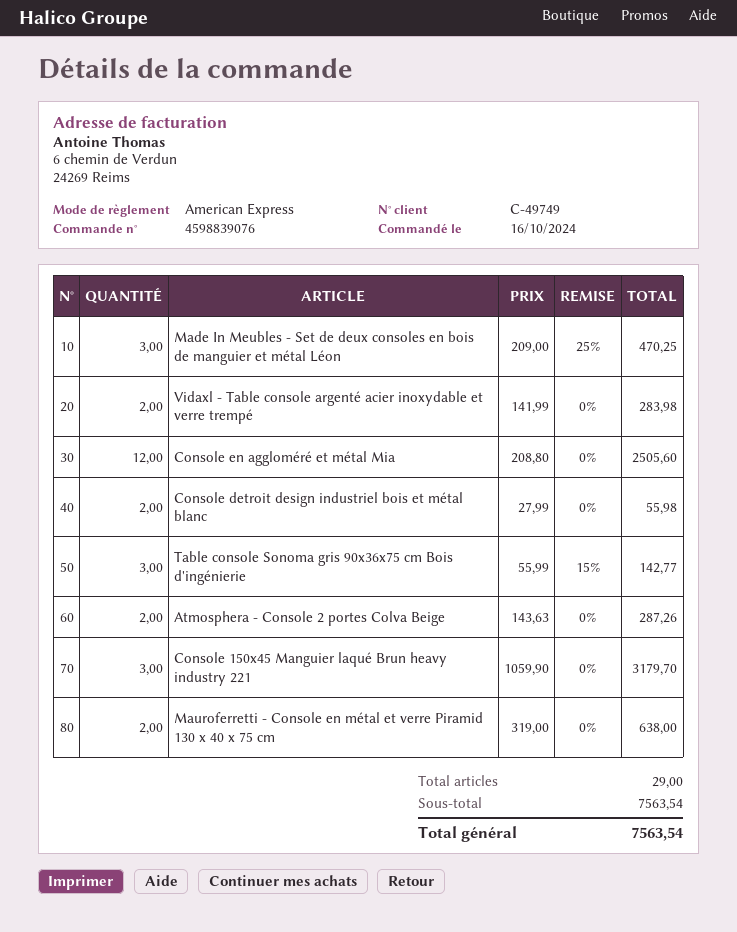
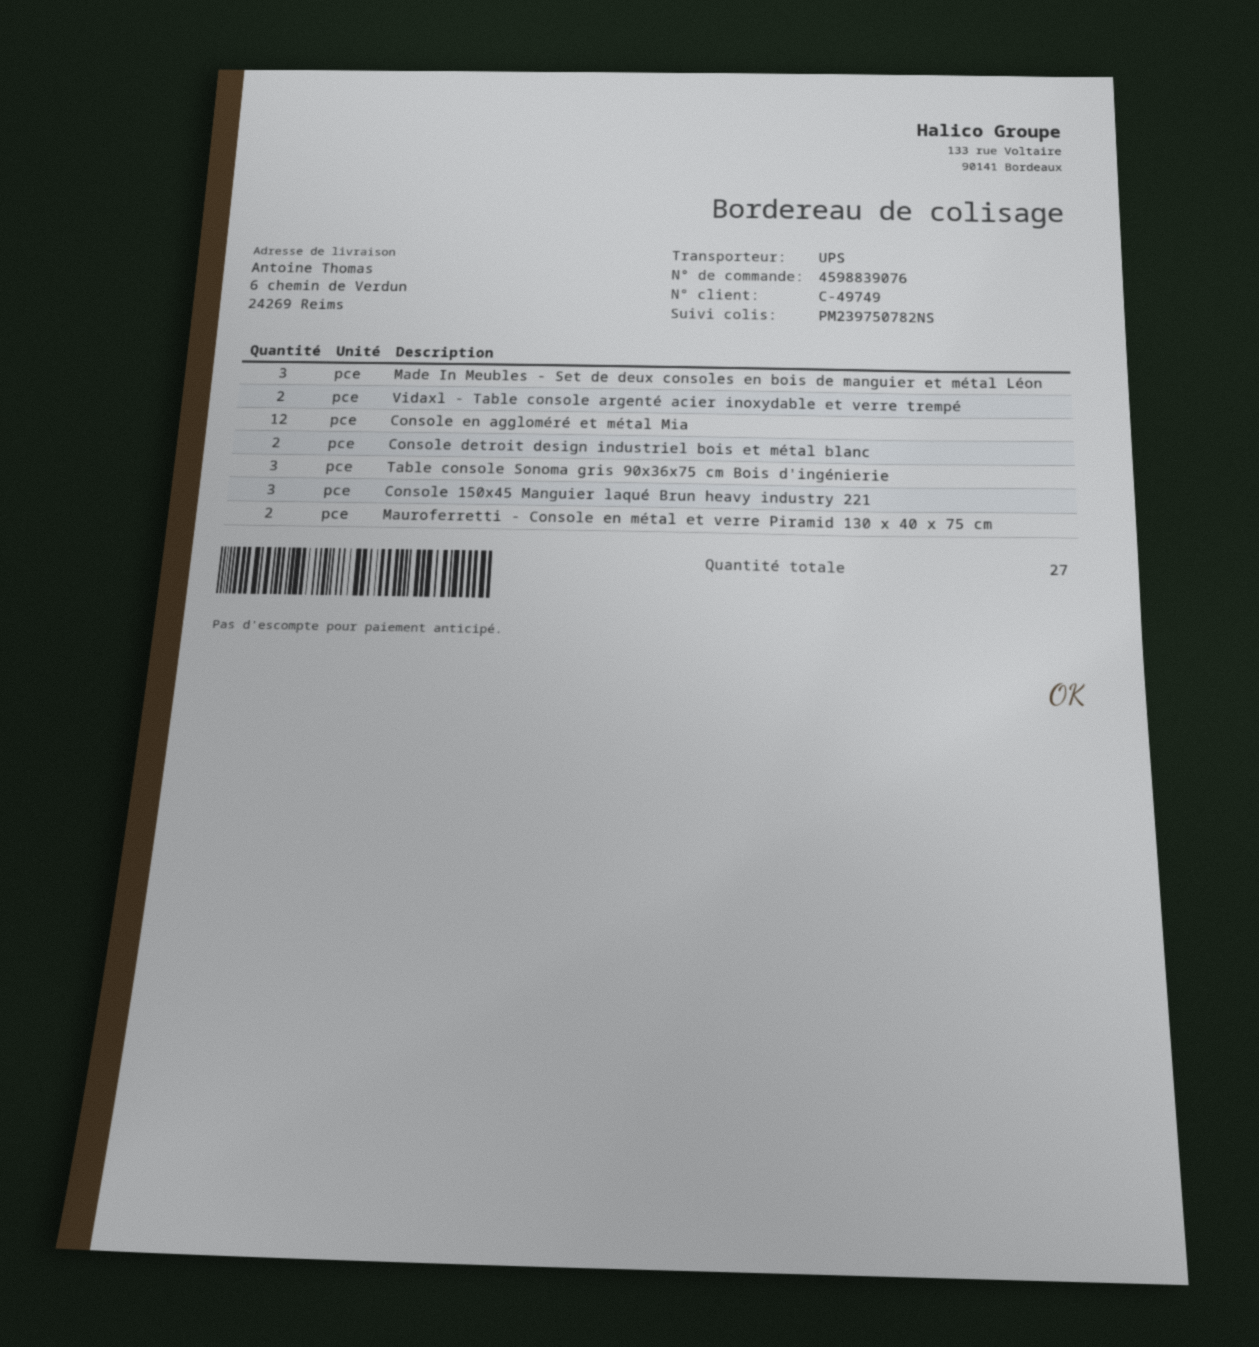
Atmosphera - Console 2 portes Colva Beige: 2 -> none
total quantity: 29 -> 27

